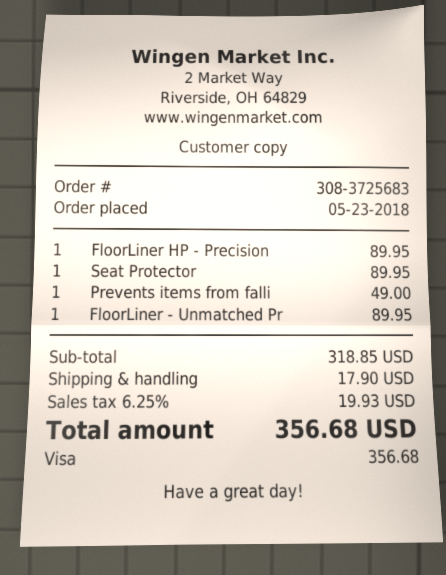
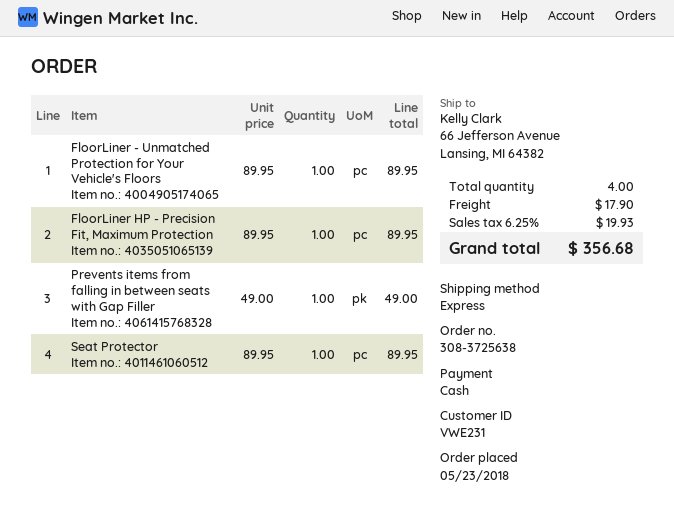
order number: 308-3725683 -> 308-3725638
payment method: Visa -> cash

